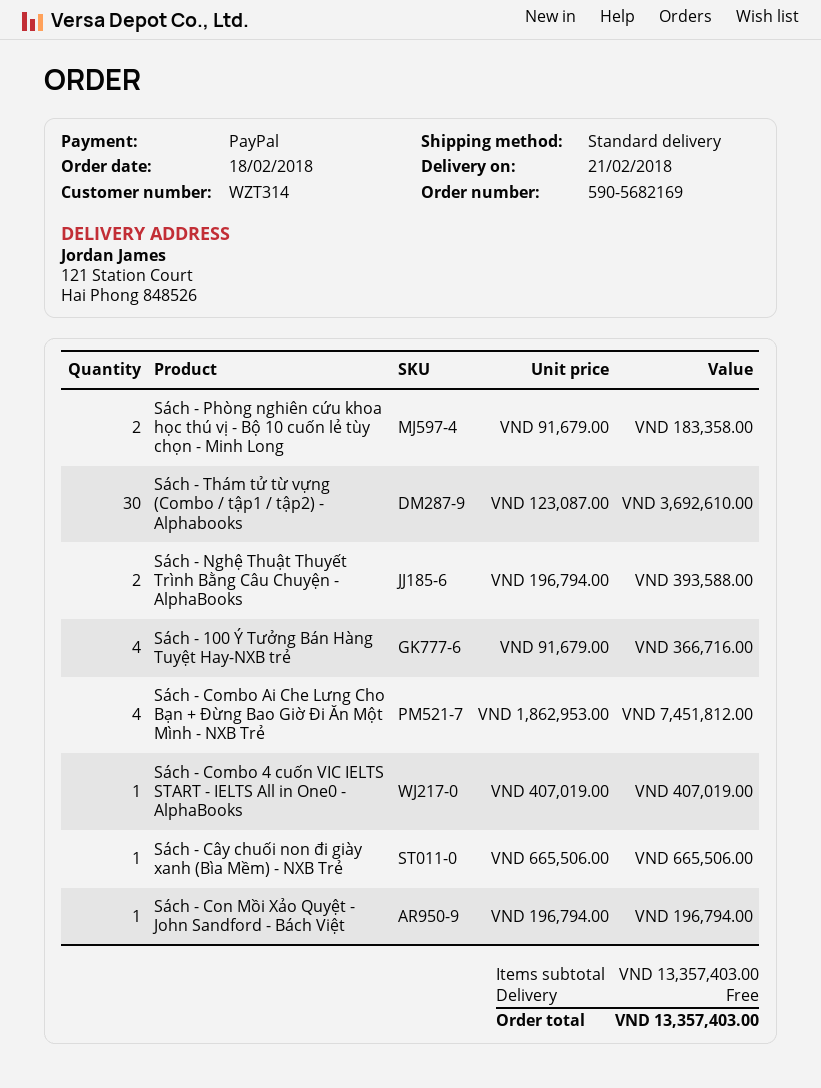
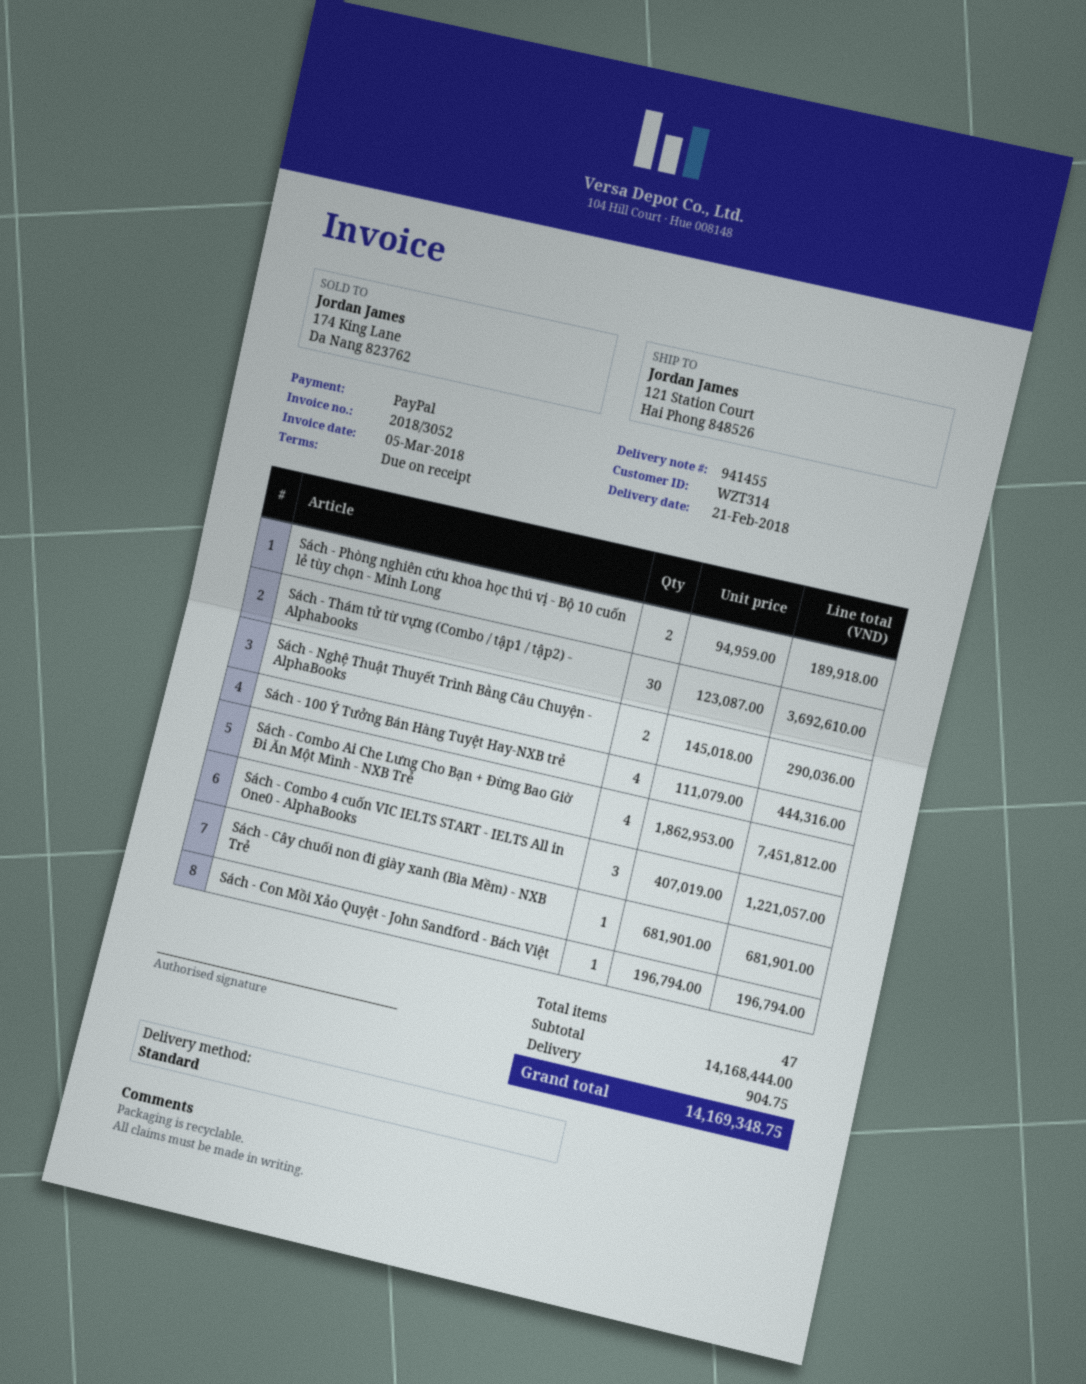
Sách - Phòng nghiên cứu khoa học thú vị - Bộ 10 cuốn lẻ tùy chọn - Minh Long: 2 x 91679.00 = 183358.00 -> 2 x 94959.00 = 189918.00
Sách - Nghệ Thuật Thuyết Trình Bằng Câu Chuyện - AlphaBooks: 2 x 196794.00 = 393588.00 -> 2 x 145018.00 = 290036.00
Sách - 100 Ý Tưởng Bán Hàng Tuyệt Hay-NXB trẻ: 4 x 91679.00 = 366716.00 -> 4 x 111079.00 = 444316.00
Sách - Combo 4 cuốn VIC IELTS START - IELTS All in One0 - AlphaBooks: 1 x 407019.00 = 407019.00 -> 3 x 407019.00 = 1221057.00
Sách - Cây chuối non đi giày xanh (Bìa Mềm) - NXB Trẻ: 1 x 665506.00 = 665506.00 -> 1 x 681901.00 = 681901.00
subtotal: 13357403.00 -> 14168444.00
shipping: 0.00 -> 904.75
total: 13357403.00 -> 14169348.75

